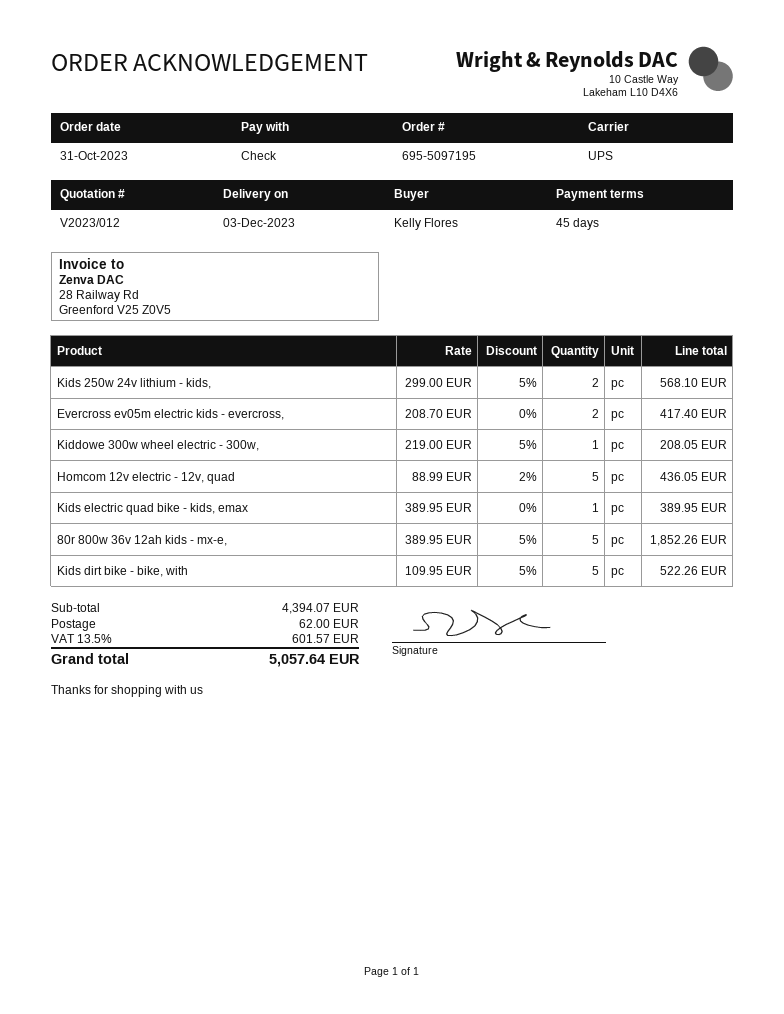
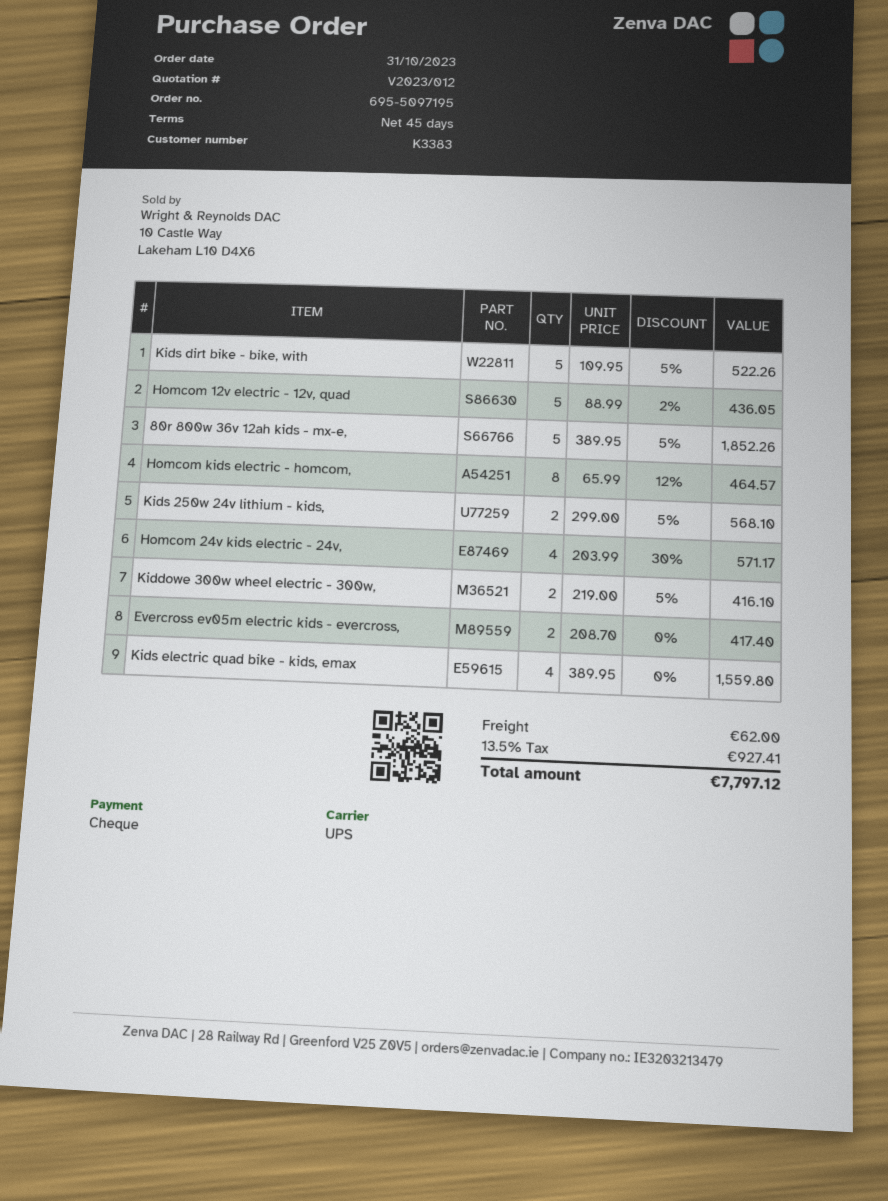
Kiddowe 300w wheel electric - 300w,: 1 x 219.00 - 5% = 208.05 -> 2 x 219.00 - 5% = 416.10
Kids electric quad bike - kids, emax: 1 x 389.95 = 389.95 -> 4 x 389.95 = 1559.80
Homcom kids electric - homcom,: none -> 8 x 65.99 - 12% = 464.57
Homcom 24v kids electric - 24v,: none -> 4 x 203.99 - 30% = 571.17
tax: 13.5% = 601.57 -> 13.5% = 927.41
total: 5057.64 -> 7797.12

